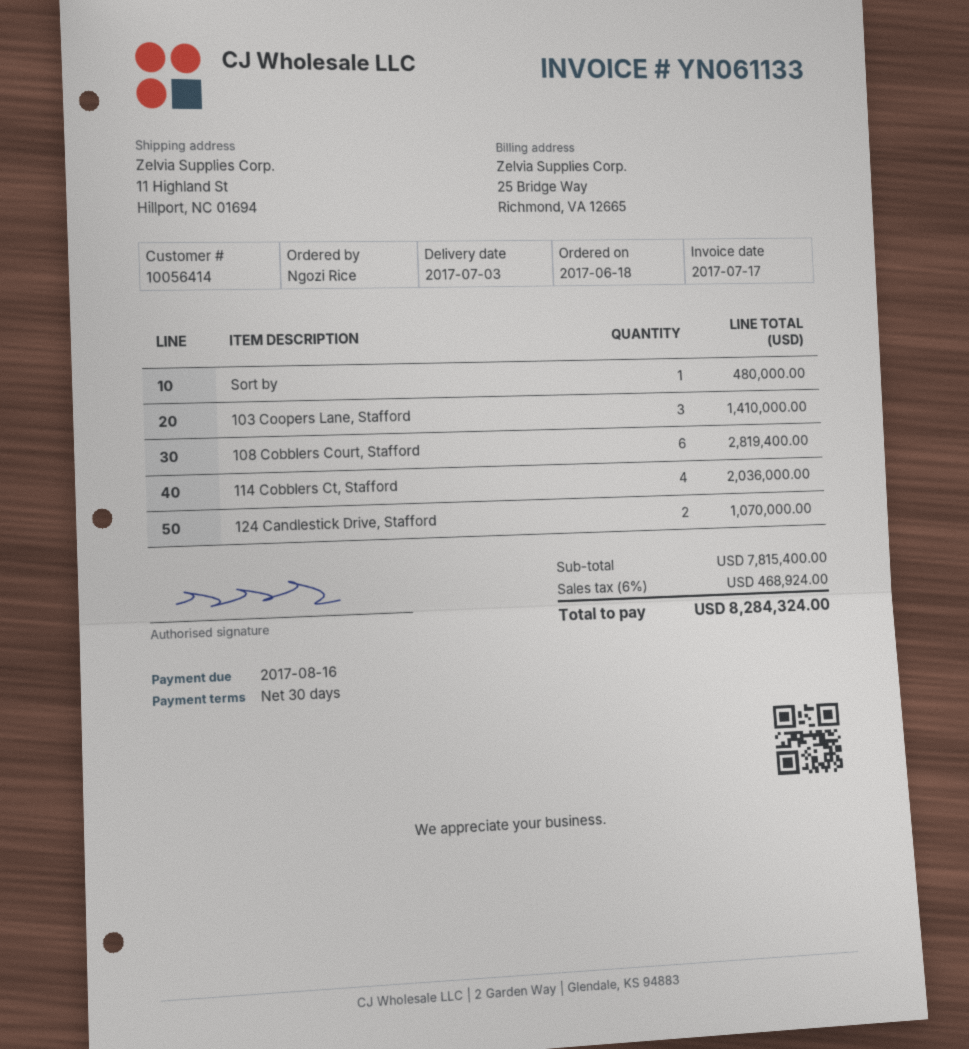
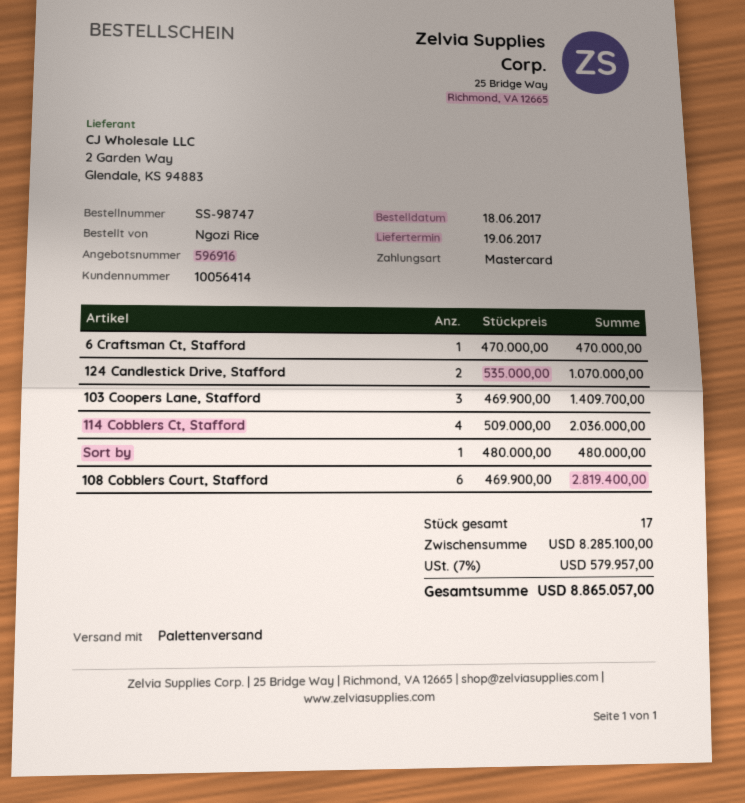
delivery date: 2017-07-03 -> 2017-06-19
103 Coopers Lane, Stafford: 3 for 1410000.00 -> 3 for 1409700.00
6 Craftsman Ct, Stafford: none -> 1 for 470000.00
subtotal: 7815400.00 -> 8285100.00
tax: 6% = 468924.00 -> 7% = 579957.00
total: 8284324.00 -> 8865057.00

